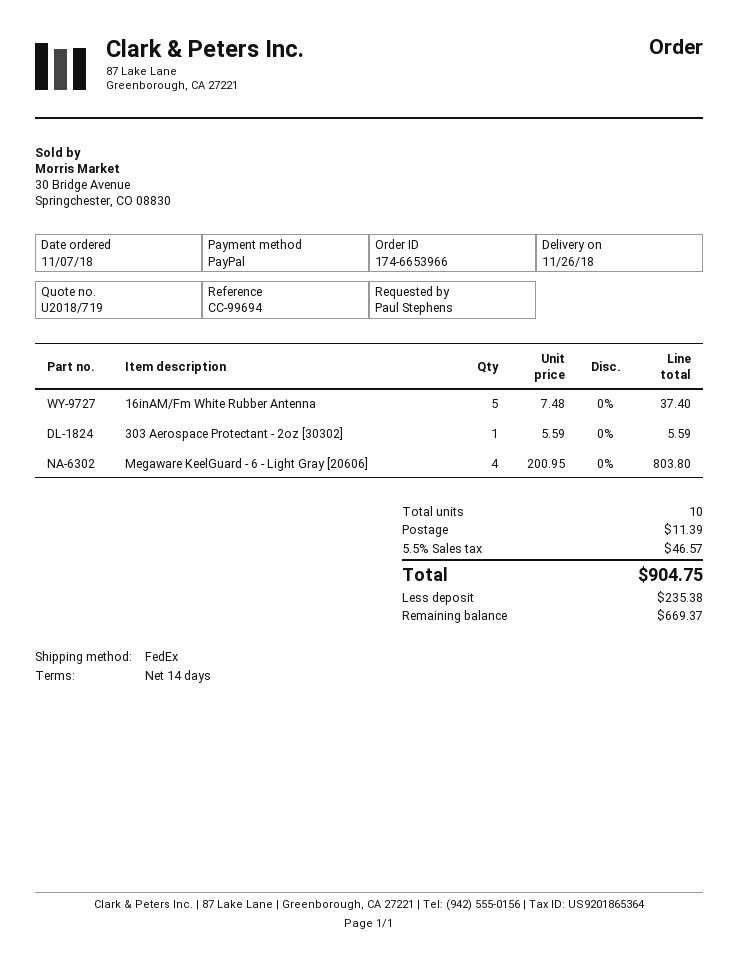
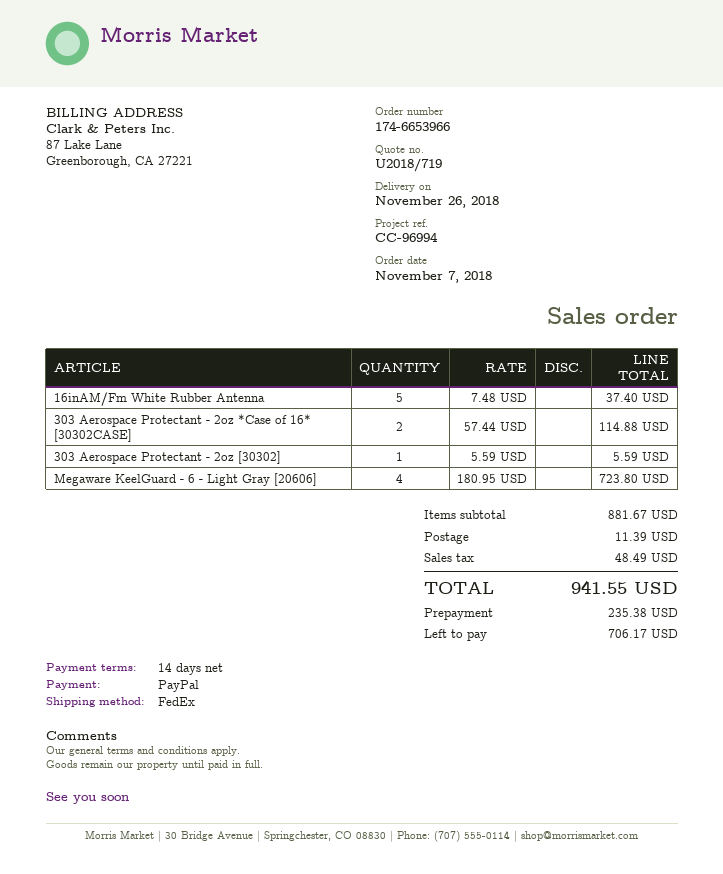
reference: CC-99694 -> CC-96994
Megaware KeelGuard - 6 - Light Gray [20606]: 4 x 200.95 = 803.80 -> 4 x 180.95 = 723.80
303 Aerospace Protectant - 2oz *Case of 16* [30302CASE]: none -> 2 x 57.44 = 114.88
tax: 46.57 -> 48.49
total: 904.75 -> 941.55
balance: 669.37 -> 706.17

